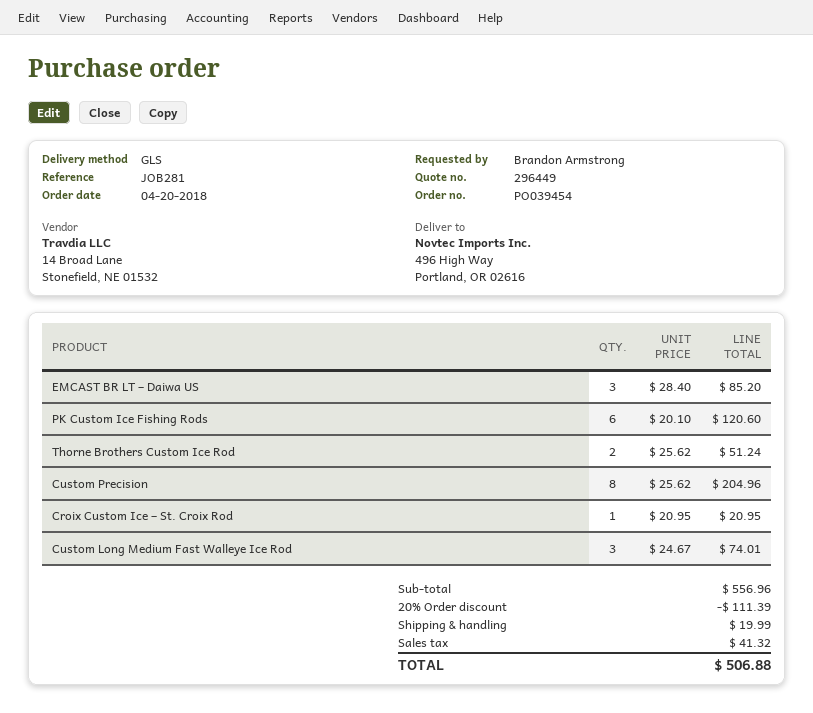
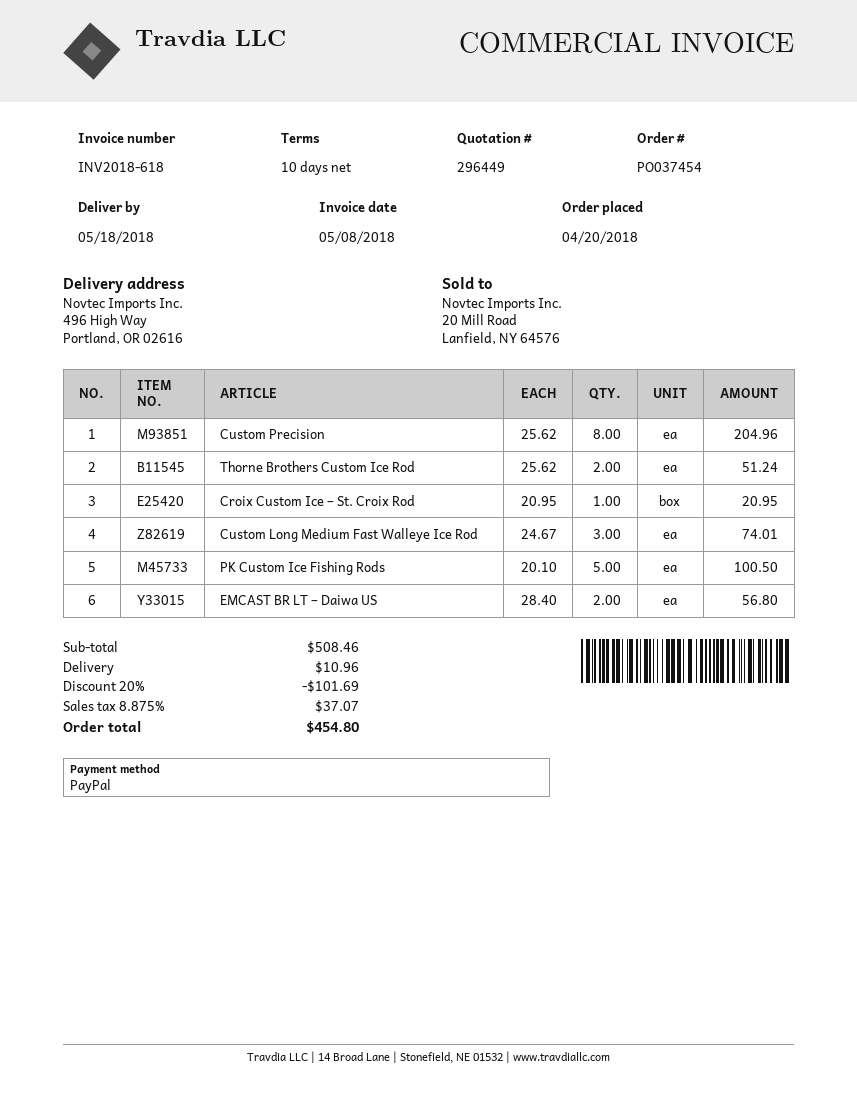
order number: PO039454 -> PO037454
EMCAST BR LT – Daiwa US: 3 x 28.40 = 85.20 -> 2 x 28.40 = 56.80
PK Custom Ice Fishing Rods: 6 x 20.10 = 120.60 -> 5 x 20.10 = 100.50
subtotal: 556.96 -> 508.46
discount: 20% = 111.39 -> 20% = 101.69
shipping: 19.99 -> 10.96
tax: 41.32 -> 37.07
total: 506.88 -> 454.80

